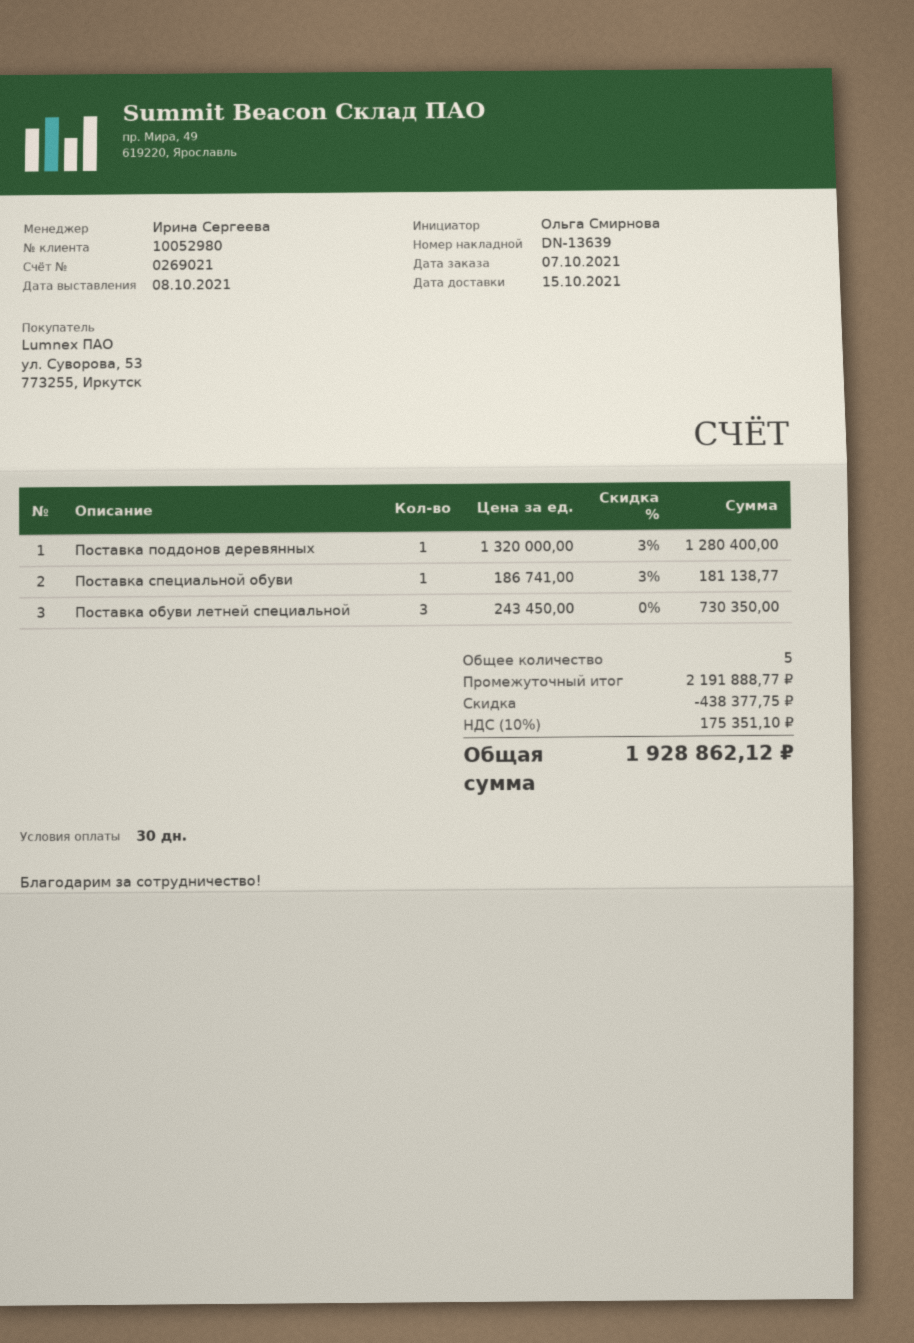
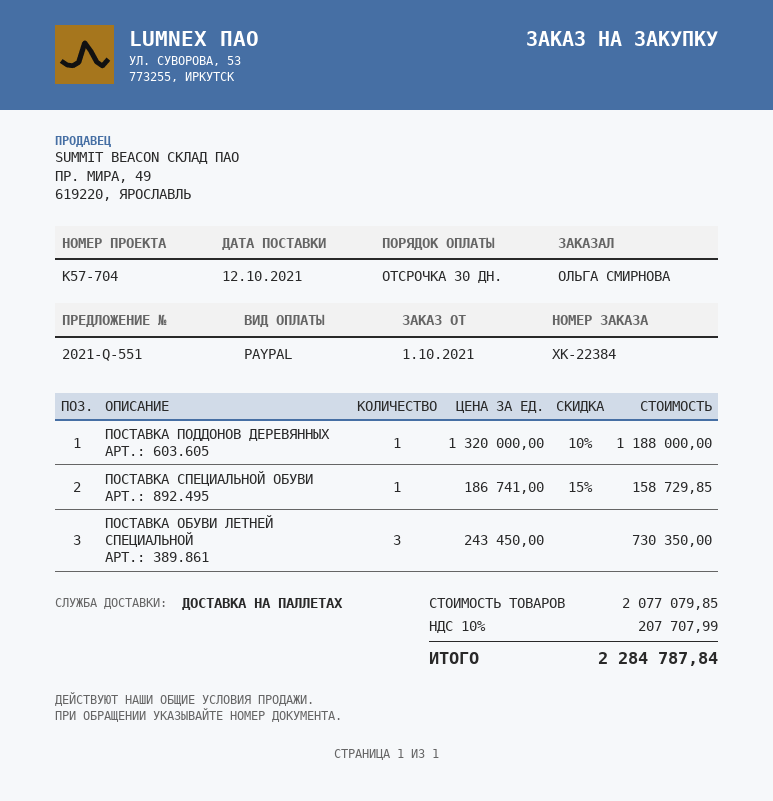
order date: 2021-10-07 -> 2021-10-01
delivery date: 2021-10-15 -> 2021-10-12
Поставка поддонов деревянных: 1 x 1320000.00 - 3% = 1280400.00 -> 1 x 1320000.00 - 10% = 1188000.00
Поставка специальной обуви: 1 x 186741.00 - 3% = 181138.77 -> 1 x 186741.00 - 15% = 158729.85
subtotal: 2191888.77 -> 2077079.85
discount: 438377.75 -> none
tax: 10% = 175351.10 -> 10% = 207707.99
total: 1928862.12 -> 2284787.84

